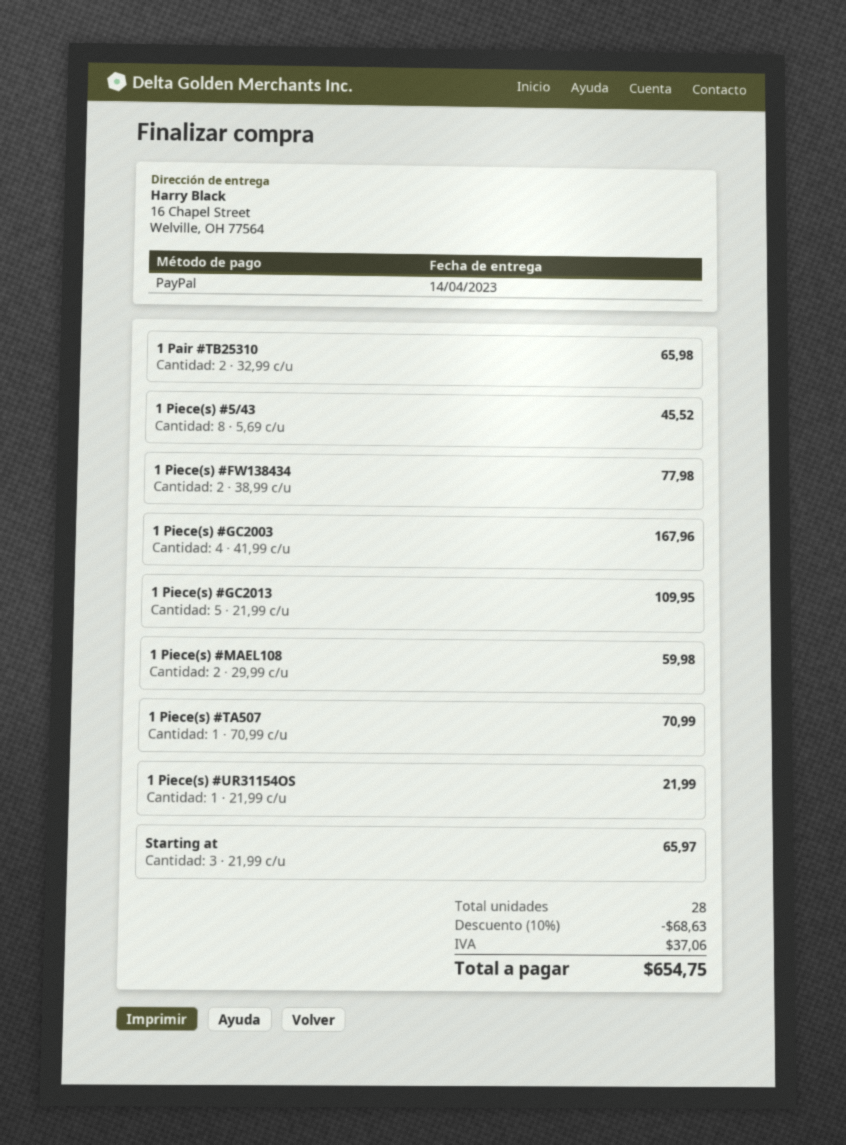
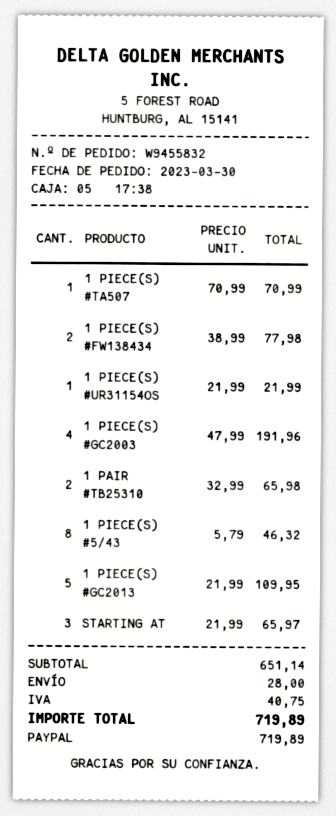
1 Piece(s) #5/43: 8 x 5.69 = 45.52 -> 8 x 5.79 = 46.32
1 Piece(s) #GC2003: 4 x 41.99 = 167.96 -> 4 x 47.99 = 191.96
1 Piece(s) #MAEL108: 2 x 29.99 = 59.98 -> none
discount: 10% = 68.63 -> none
shipping: none -> 28.00
tax: 37.06 -> 40.75
total: 654.75 -> 719.89

